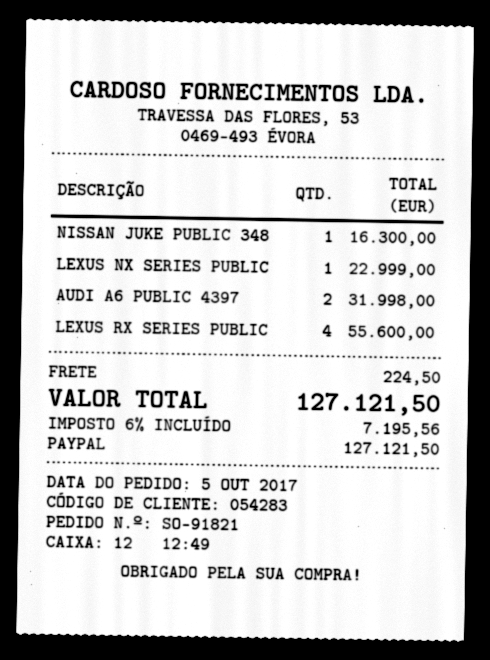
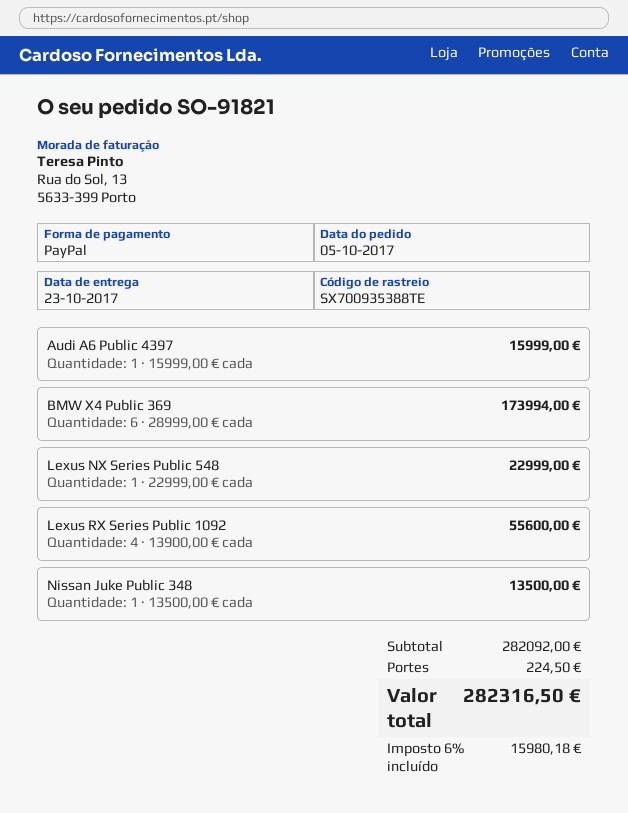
NISSAN JUKE PUBLIC 348: 1 for 16300.00 -> 1 for 13500.00
AUDI A6 PUBLIC 4397: 2 for 31998.00 -> 1 for 15999.00
BMW X4 Public 369: none -> 6 for 173994.00
tax: 6% = 7195.56 -> 6% = 15980.18
total: 127121.50 -> 282316.50

